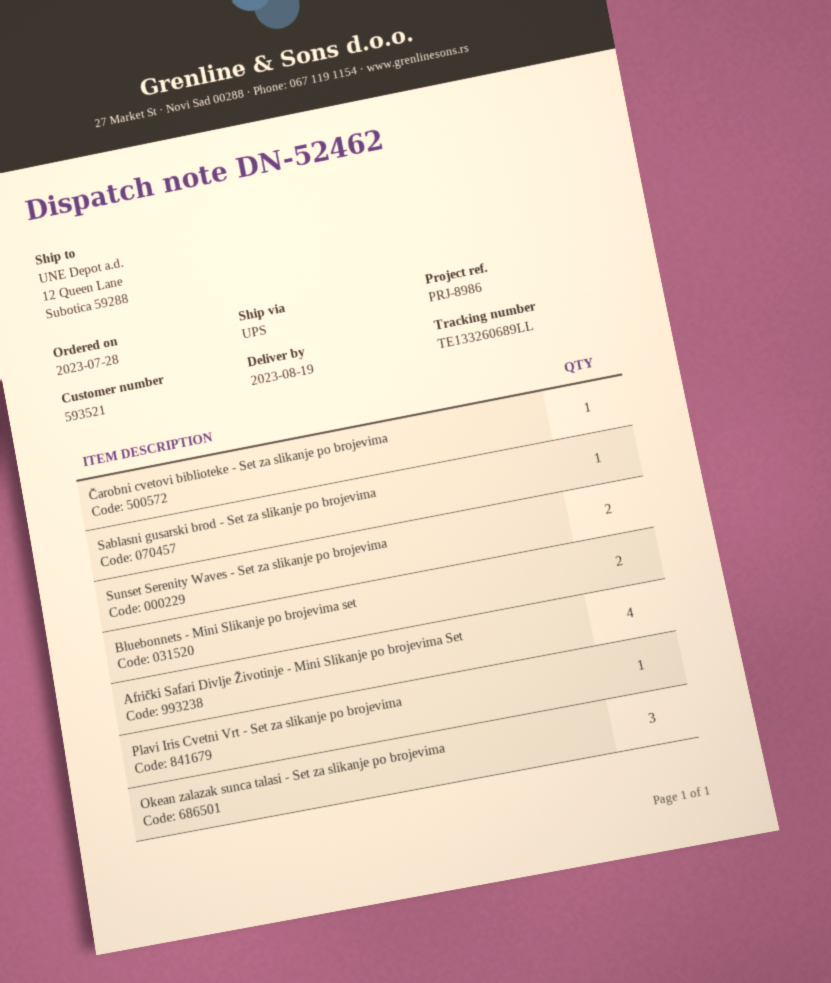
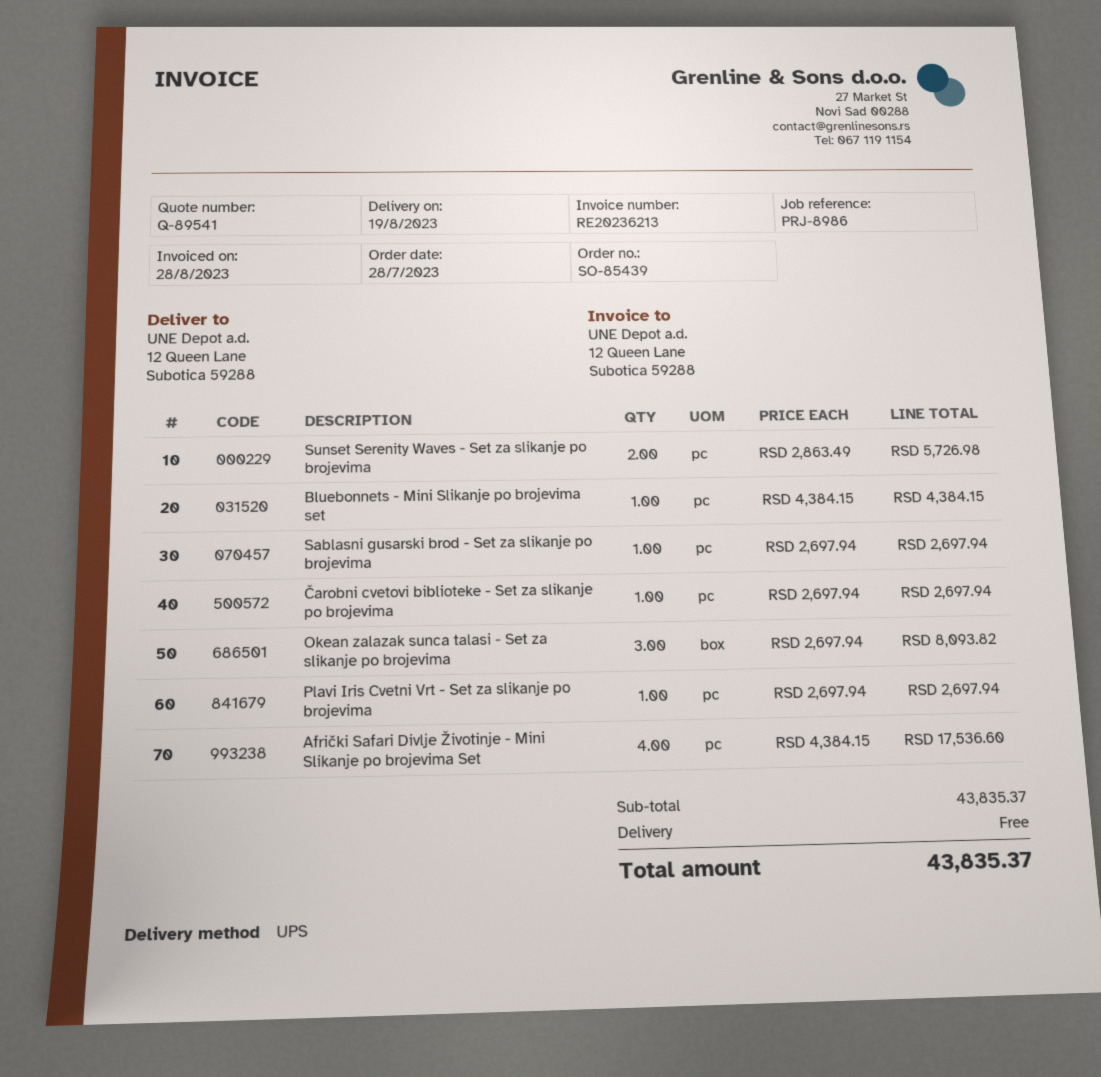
Bluebonnets - Mini Slikanje po brojevima set: 2 -> 1

